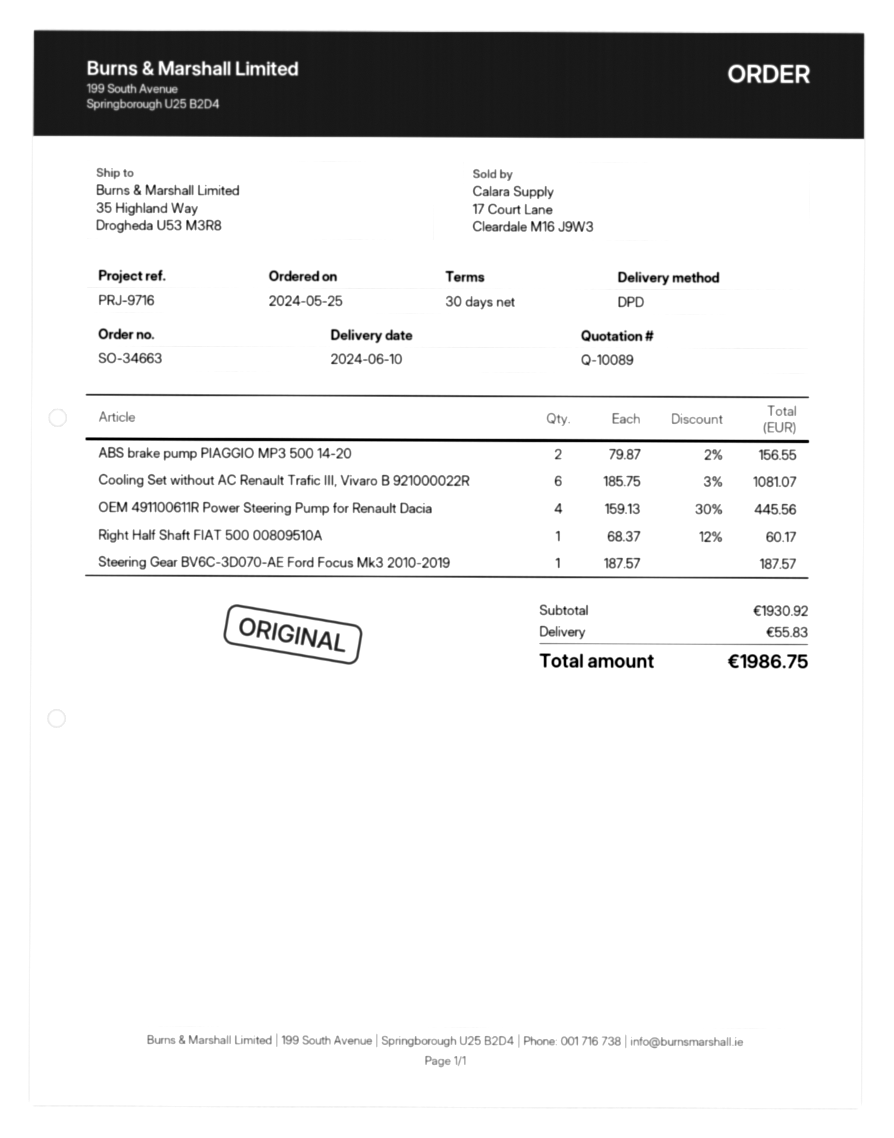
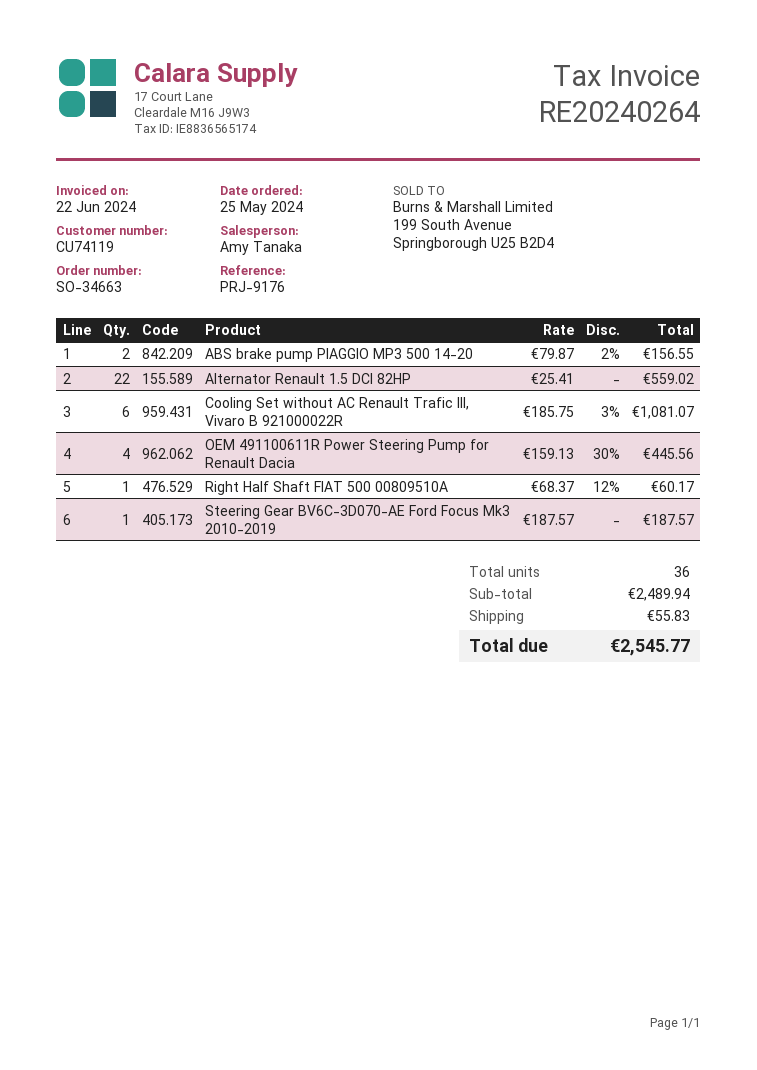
reference: PRJ-9716 -> PRJ-9176
Alternator Renault 1.5 DCI 82HP: none -> 22 x 25.41 = 559.02
subtotal: 1930.92 -> 2489.94
total: 1986.75 -> 2545.77

